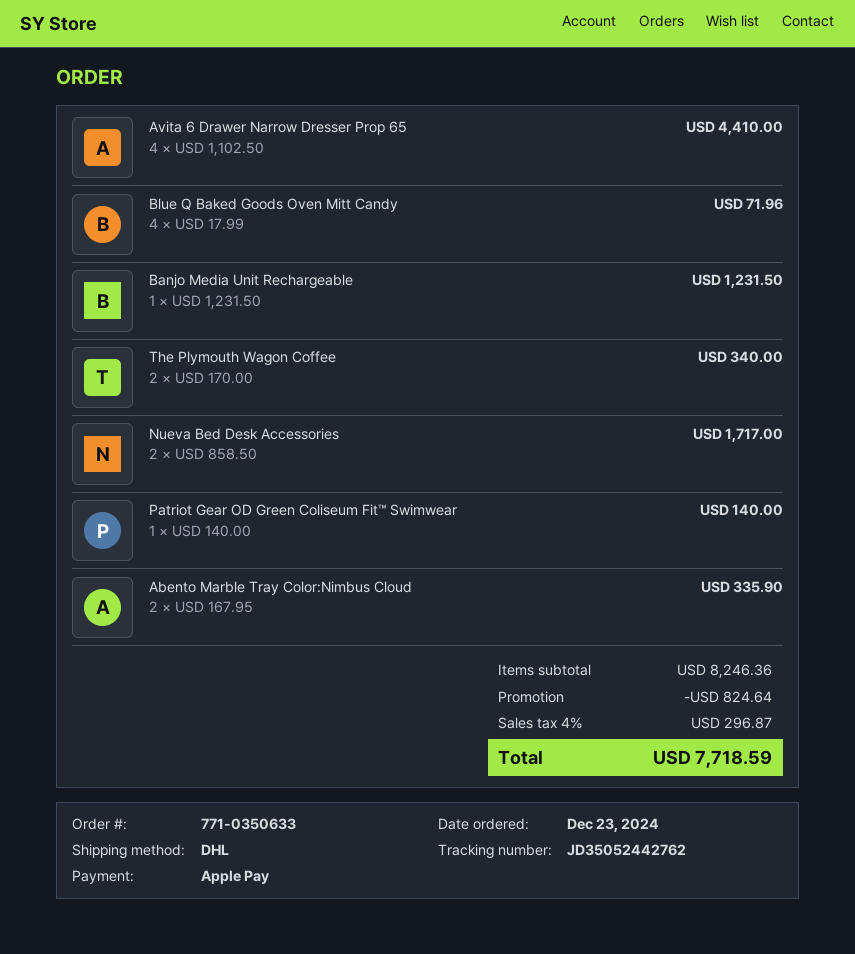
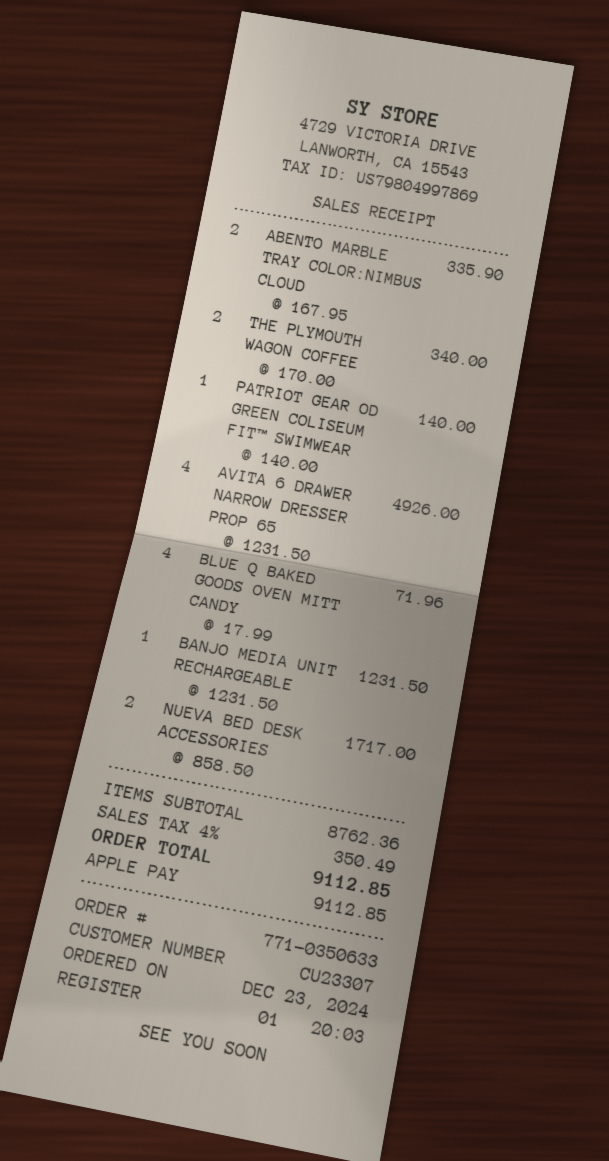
Avita 6 Drawer Narrow Dresser Prop 65: 4 x 1102.50 = 4410.00 -> 4 x 1231.50 = 4926.00
subtotal: 8246.36 -> 8762.36
discount: 824.64 -> none
tax: 4% = 296.87 -> 4% = 350.49
total: 7718.59 -> 9112.85

